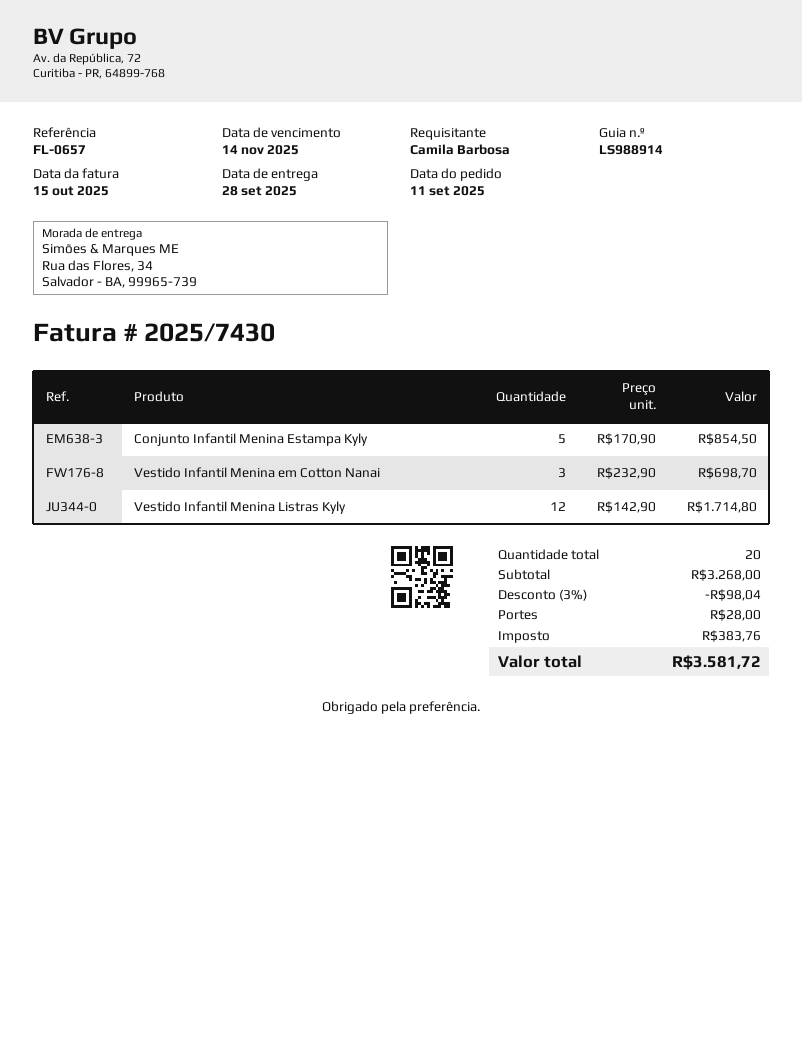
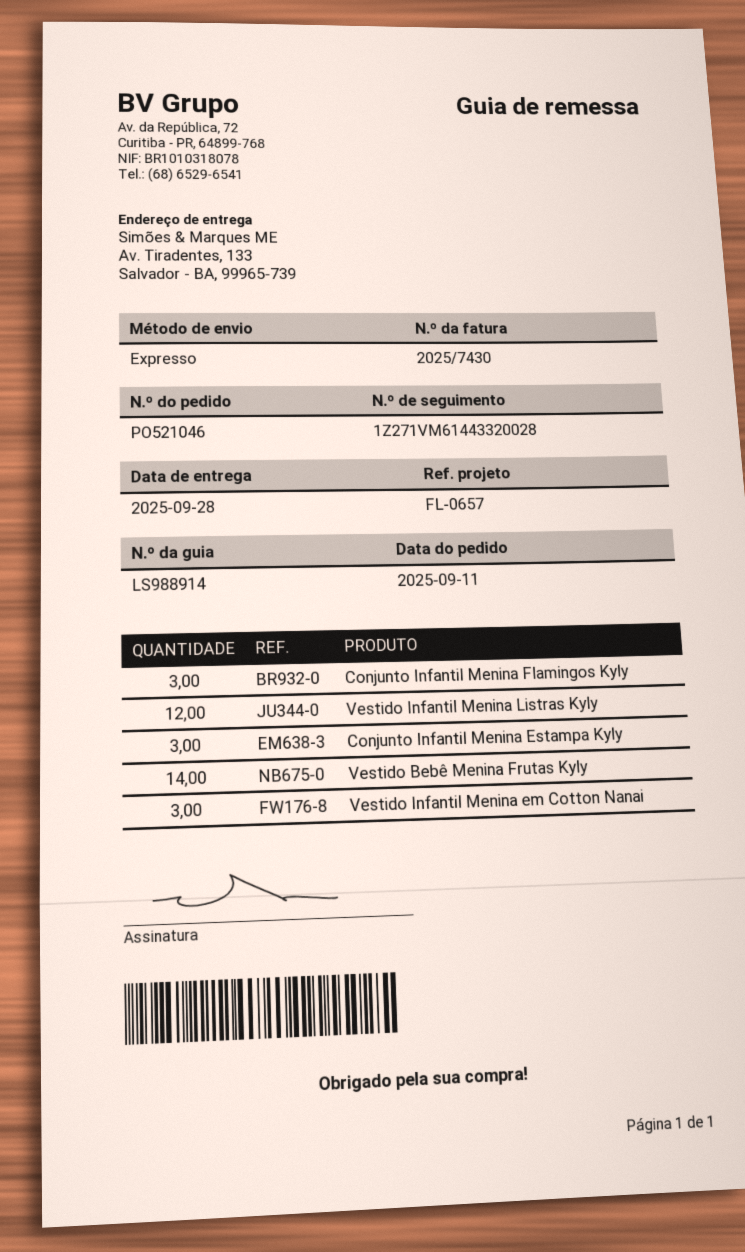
ship to: Rua das Flores, 34, Salvador - BA, 99965-739 -> Av. Tiradentes, 133, Salvador - BA, 99965-739
Conjunto Infantil Menina Estampa Kyly: 5 -> 3
Conjunto Infantil Menina Flamingos Kyly: none -> 3
Vestido Bebê Menina Frutas Kyly: none -> 14

